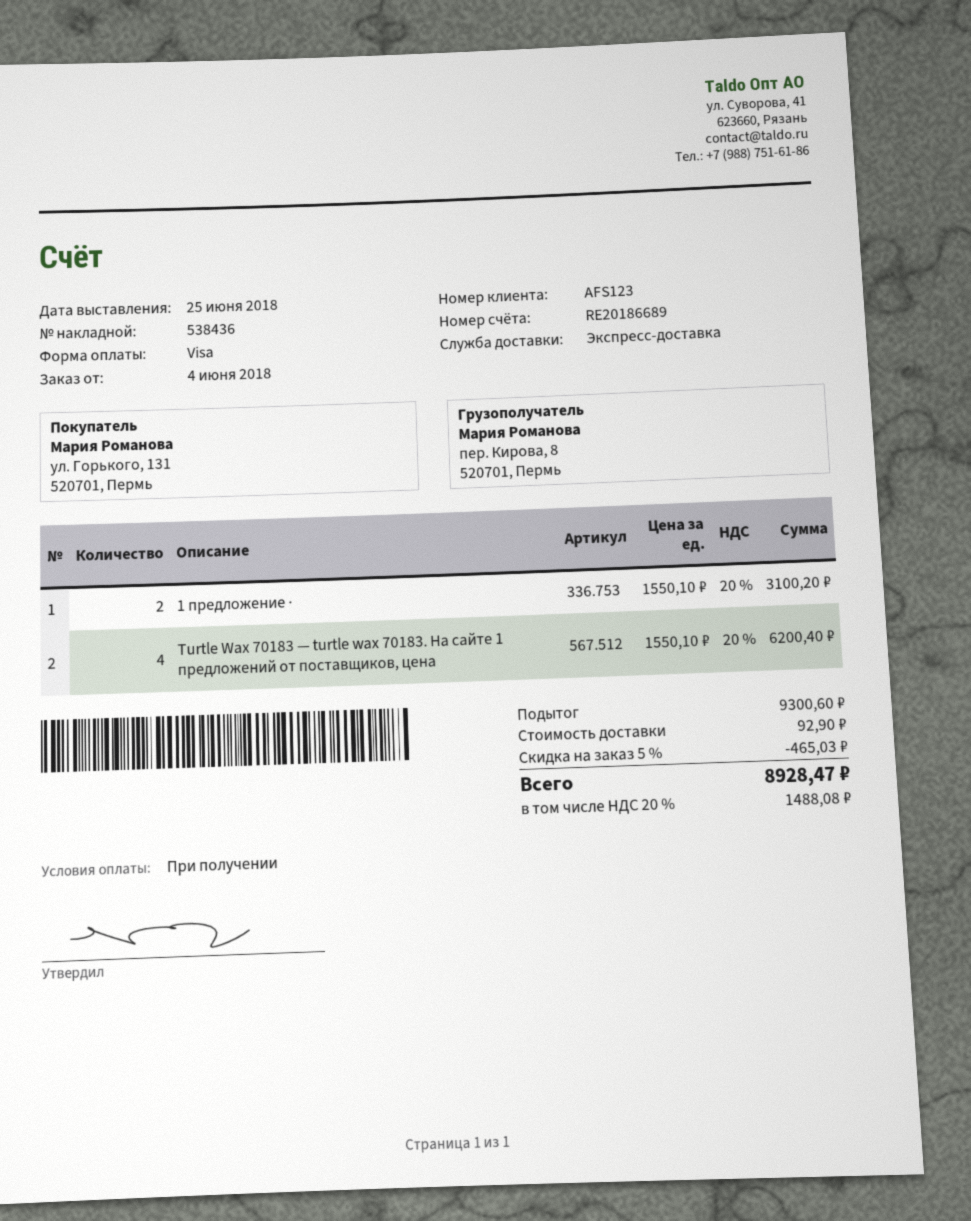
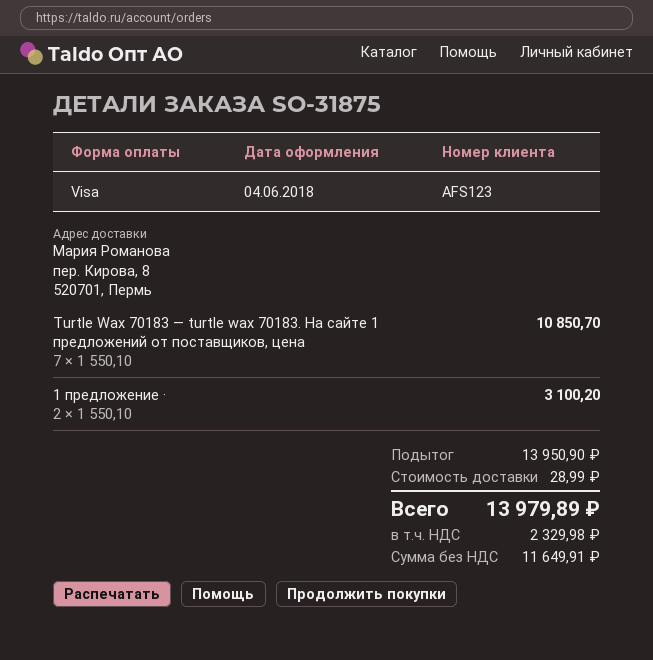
Turtle Wax 70183 — turtle wax 70183. На сайте 1 предложений от поставщиков, цена: 4 x 1550.10 = 6200.40 -> 7 x 1550.10 = 10850.70
subtotal: 9300.60 -> 13950.90
discount: 5% = 465.03 -> none
shipping: 92.90 -> 28.99
tax: 1488.08 -> 2329.98
total: 8928.47 -> 13979.89

